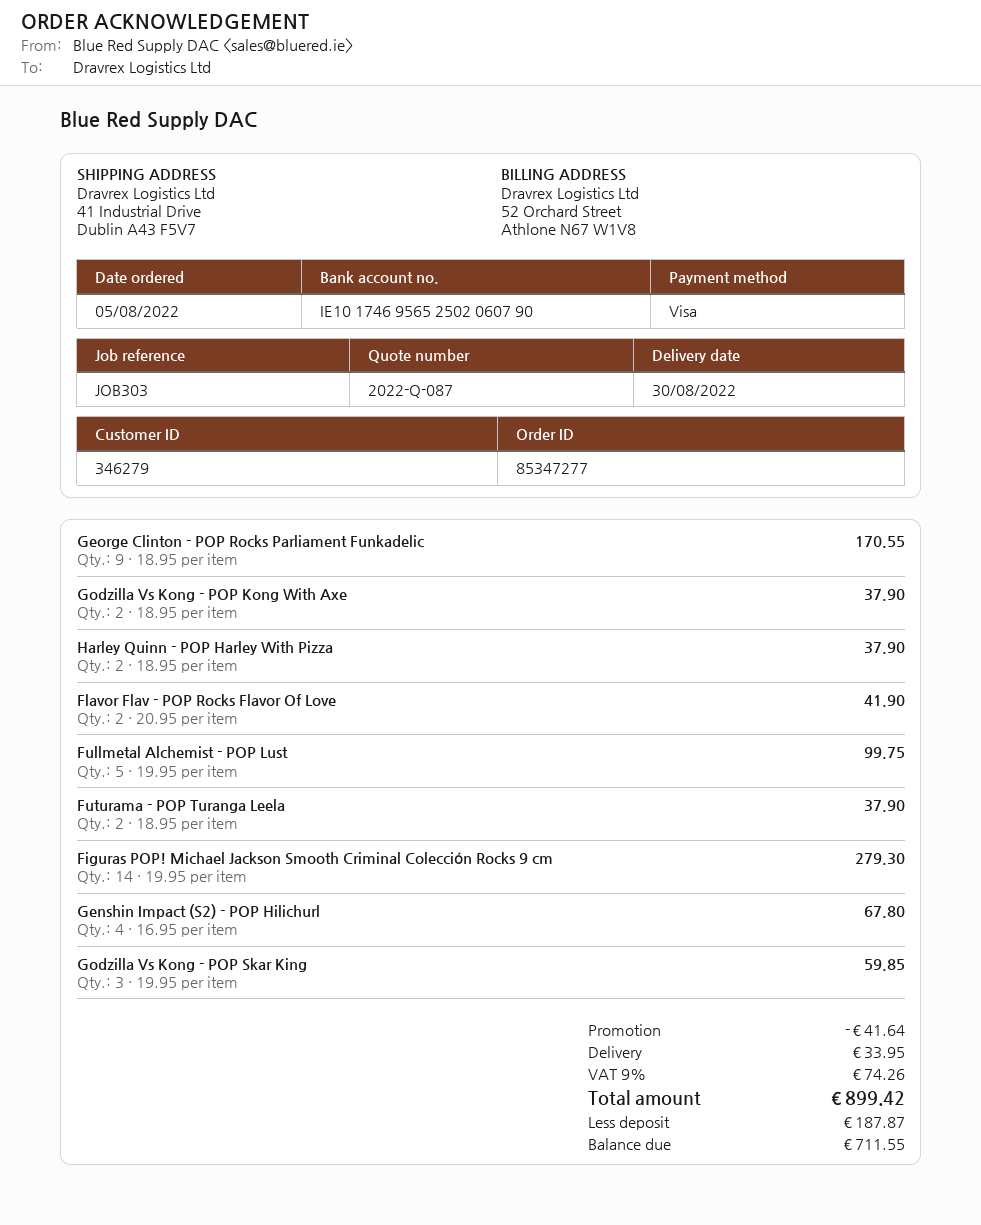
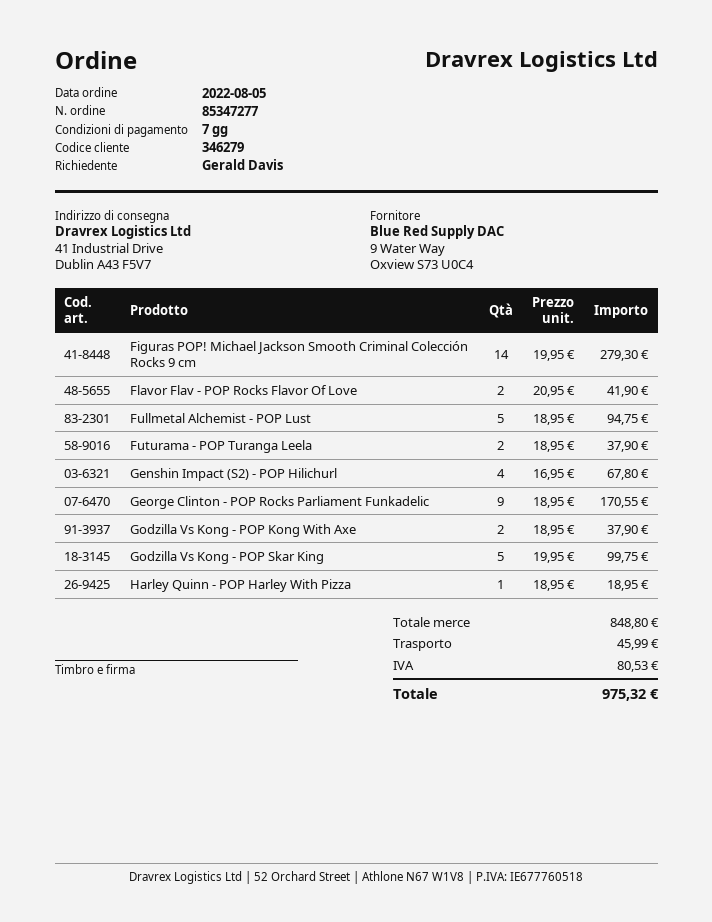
Harley Quinn - POP Harley With Pizza: 2 x 18.95 = 37.90 -> 1 x 18.95 = 18.95
Fullmetal Alchemist - POP Lust: 5 x 19.95 = 99.75 -> 5 x 18.95 = 94.75
Godzilla Vs Kong - POP Skar King: 3 x 19.95 = 59.85 -> 5 x 19.95 = 99.75
discount: 41.64 -> none
shipping: 33.95 -> 45.99
tax: 74.26 -> 80.53
total: 899.42 -> 975.32

